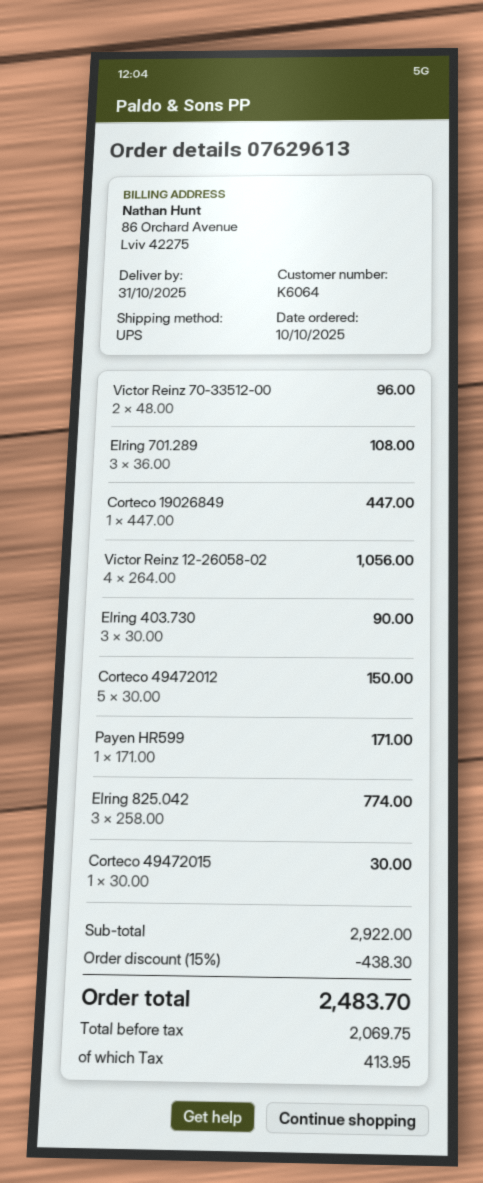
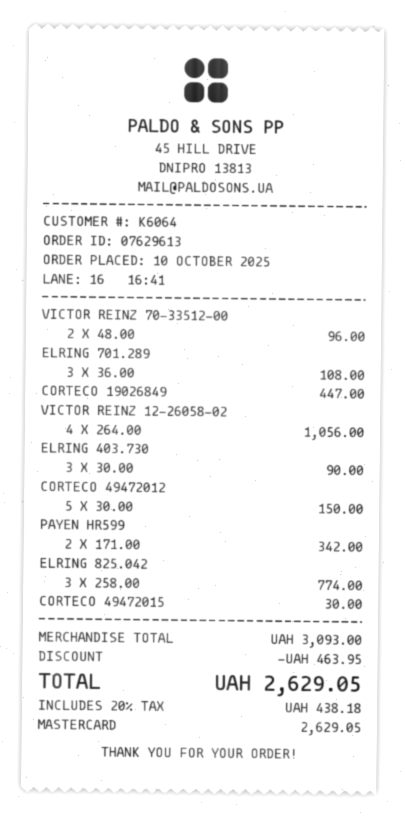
Payen HR599: 1 x 171.00 = 171.00 -> 2 x 171.00 = 342.00
subtotal: 2922.00 -> 3093.00
discount: 438.30 -> 463.95
tax: 413.95 -> 438.18
total: 2483.70 -> 2629.05

